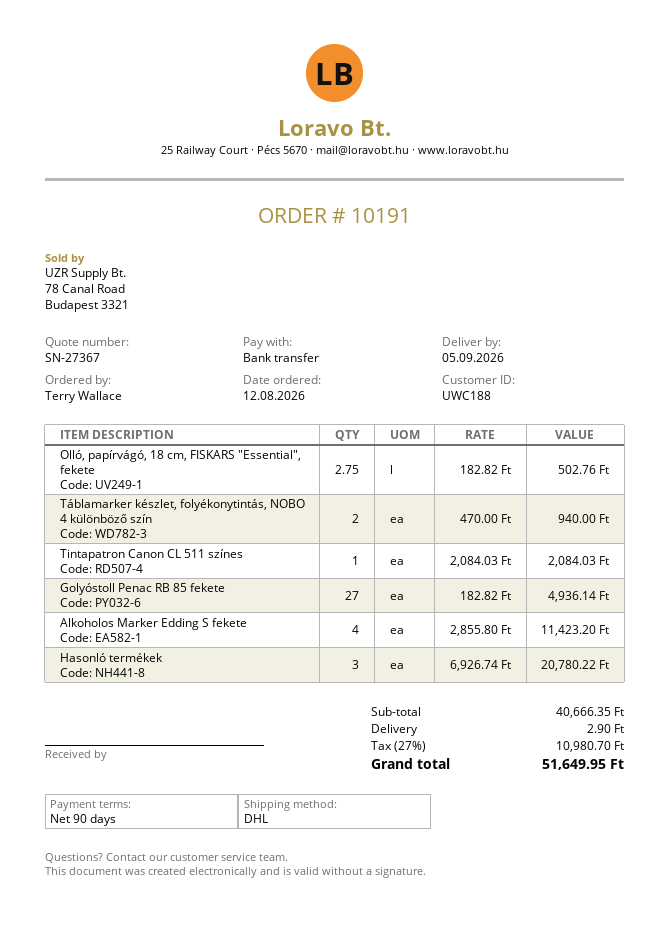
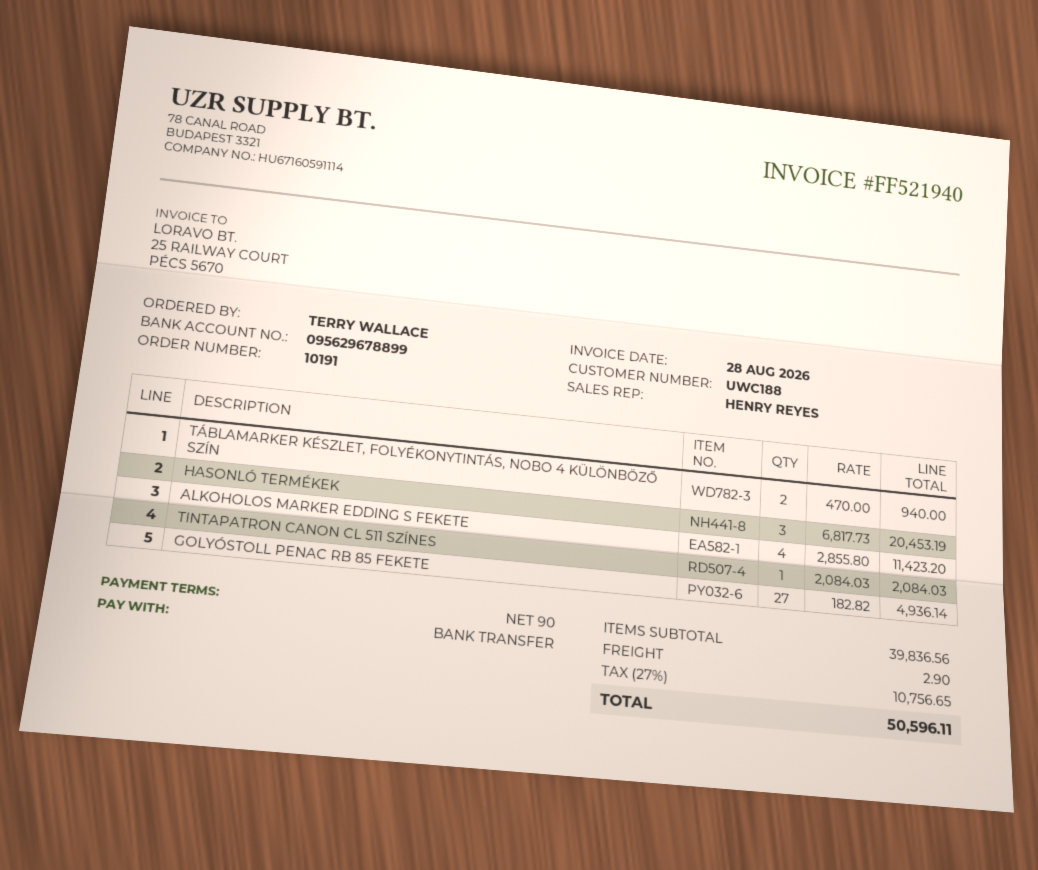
Olló, papírvágó, 18 cm, FISKARS "Essential", fekete: 2.75 x 182.82 = 502.76 -> none
Hasonló termékek: 3 x 6926.74 = 20780.22 -> 3 x 6817.73 = 20453.19
subtotal: 40666.35 -> 39836.56
tax: 27% = 10980.70 -> 27% = 10756.65
total: 51649.95 -> 50596.11

